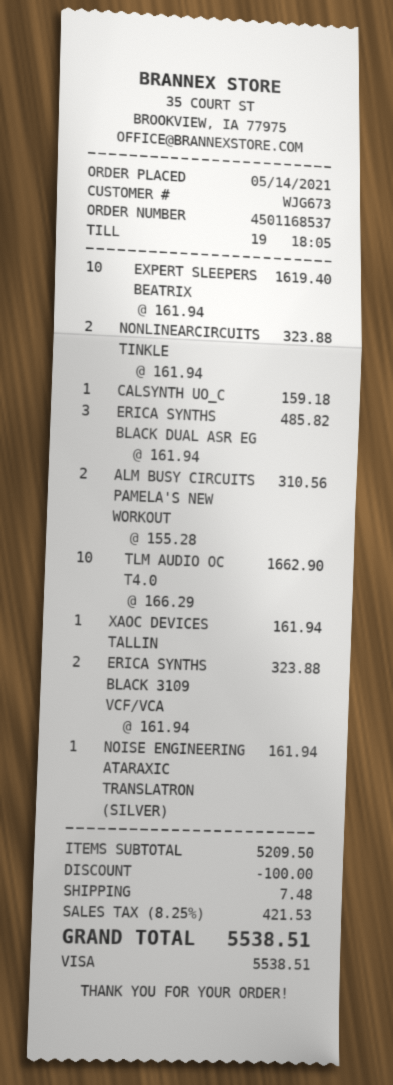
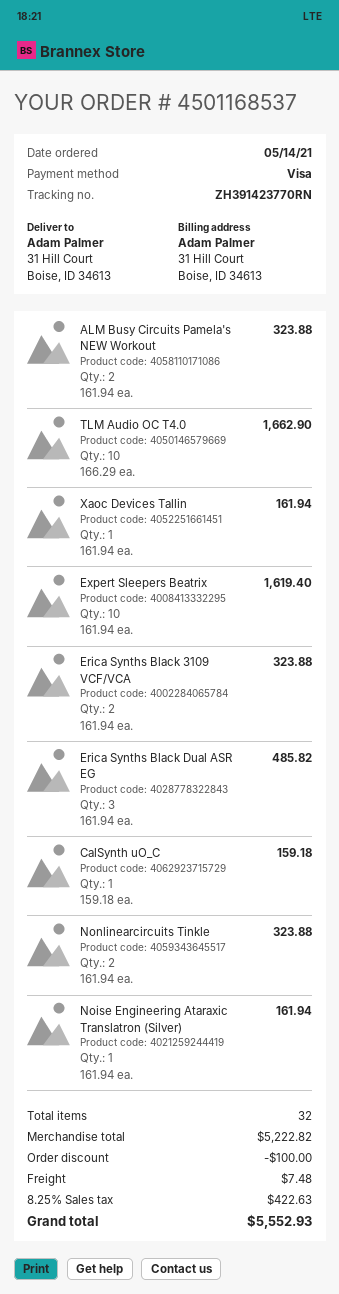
ALM BUSY CIRCUITS PAMELA'S NEW WORKOUT: 2 x 155.28 = 310.56 -> 2 x 161.94 = 323.88
subtotal: 5209.50 -> 5222.82
tax: 8.25% = 421.53 -> 8.25% = 422.63
total: 5538.51 -> 5552.93

